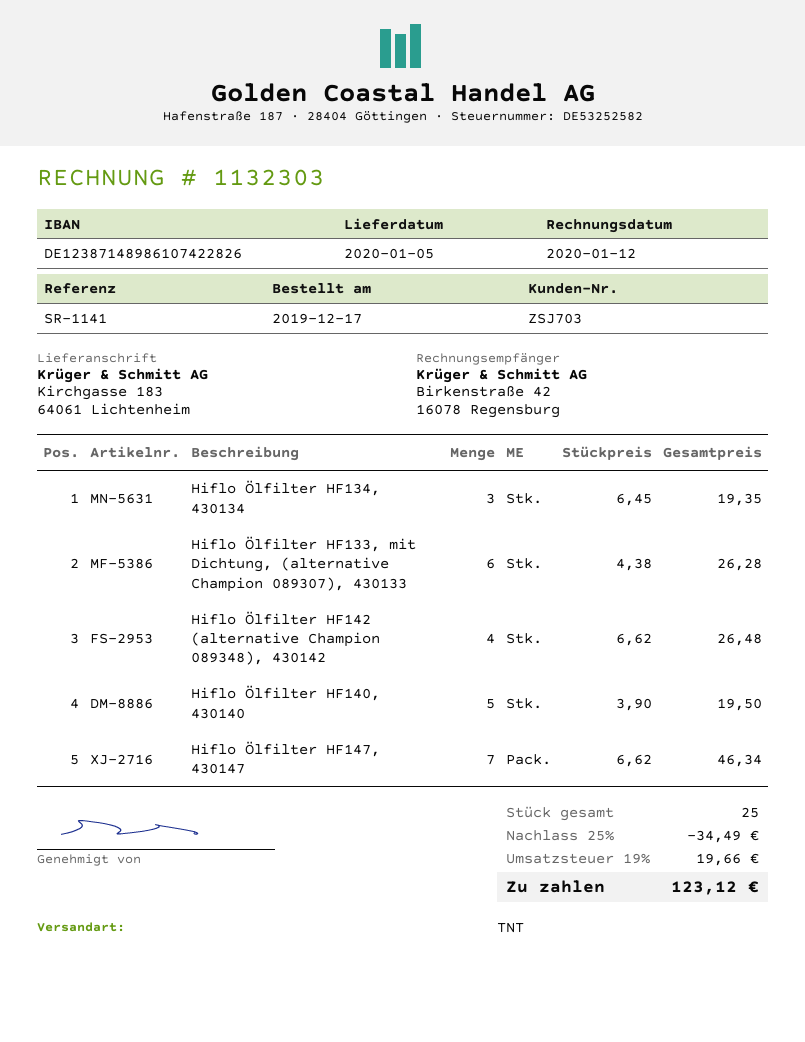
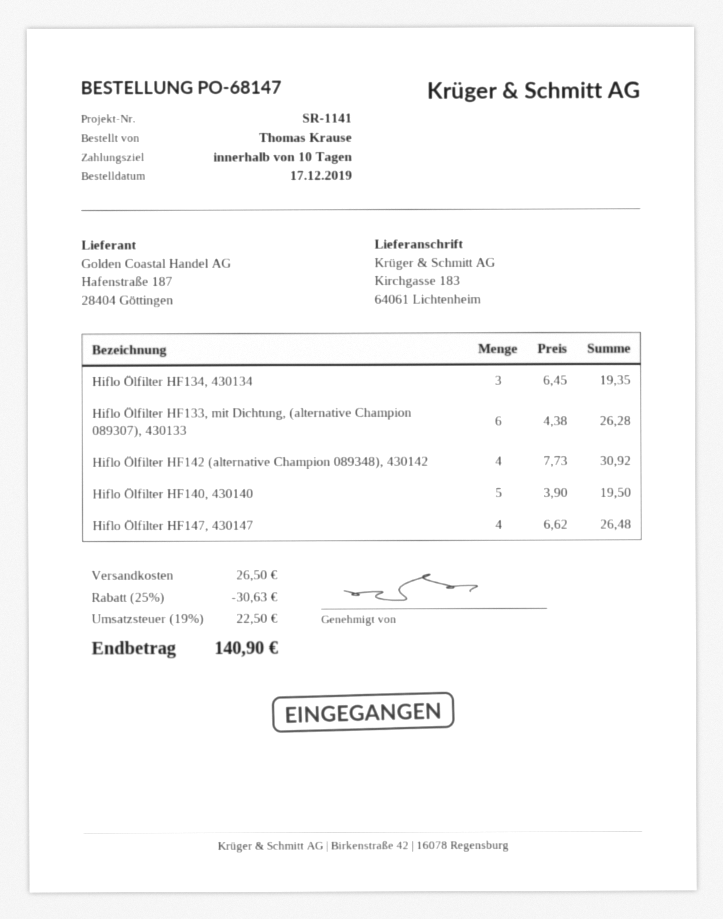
Hiflo Ölfilter HF142 (alternative Champion 089348), 430142: 4 x 6.62 = 26.48 -> 4 x 7.73 = 30.92
Hiflo Ölfilter HF147, 430147: 7 x 6.62 = 46.34 -> 4 x 6.62 = 26.48
discount: 25% = 34.49 -> 25% = 30.63
shipping: none -> 26.50
tax: 19% = 19.66 -> 19% = 22.50
total: 123.12 -> 140.90

